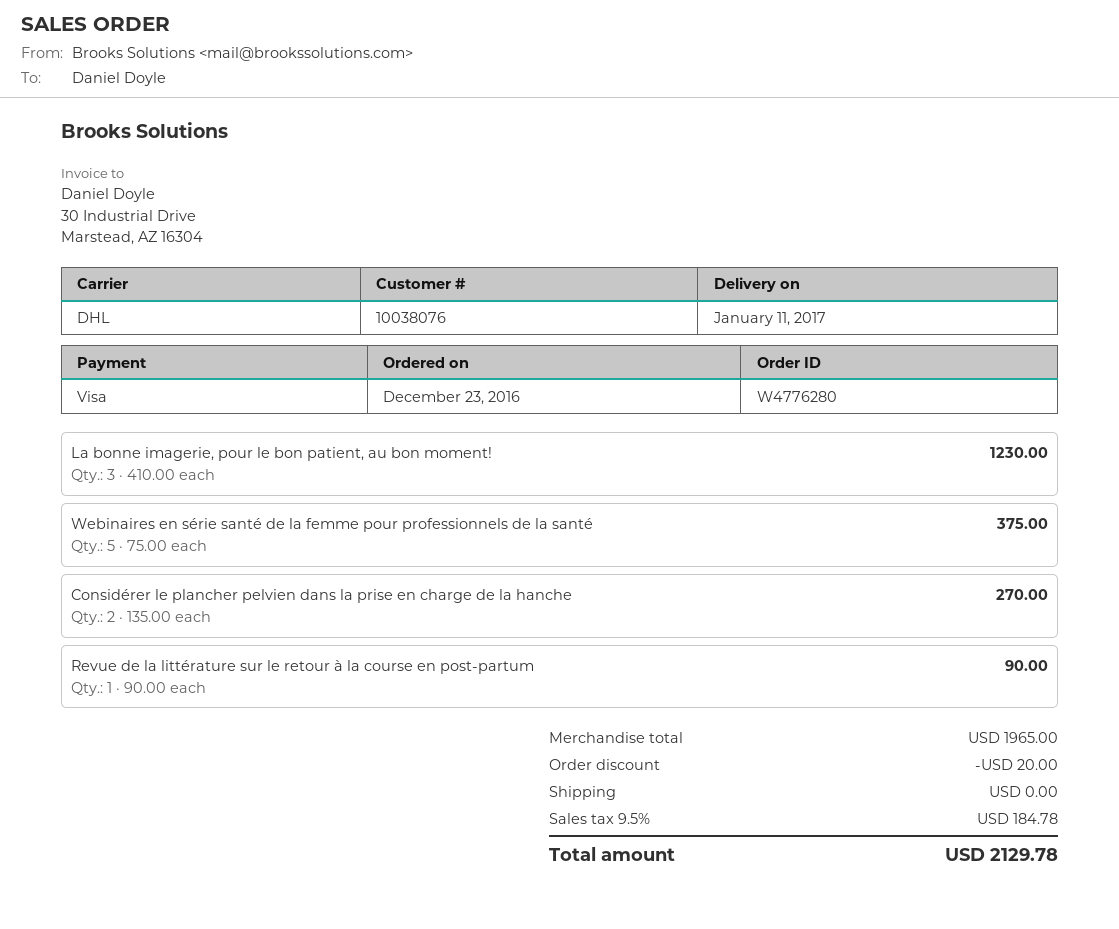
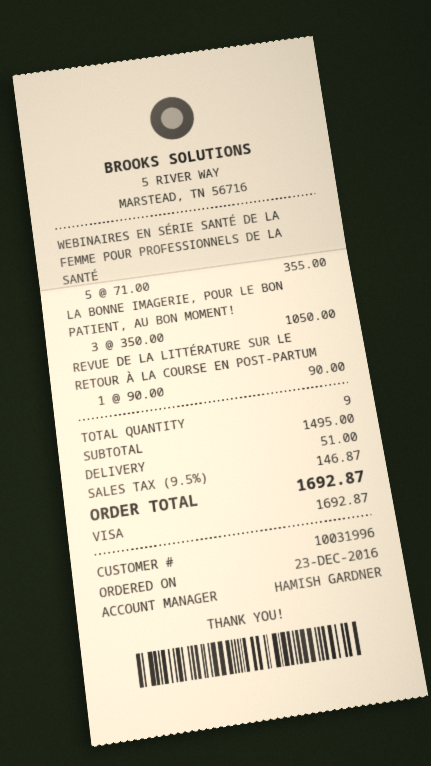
customer number: 10038076 -> 10031996
La bonne imagerie, pour le bon patient, au bon moment!: 3 x 410.00 = 1230.00 -> 3 x 350.00 = 1050.00
Webinaires en série santé de la femme pour professionnels de la santé: 5 x 75.00 = 375.00 -> 5 x 71.00 = 355.00
Considérer le plancher pelvien dans la prise en charge de la hanche: 2 x 135.00 = 270.00 -> none
subtotal: 1965.00 -> 1495.00
discount: 20.00 -> none
shipping: 0.00 -> 51.00
tax: 9.5% = 184.78 -> 9.5% = 146.87
total: 2129.78 -> 1692.87

